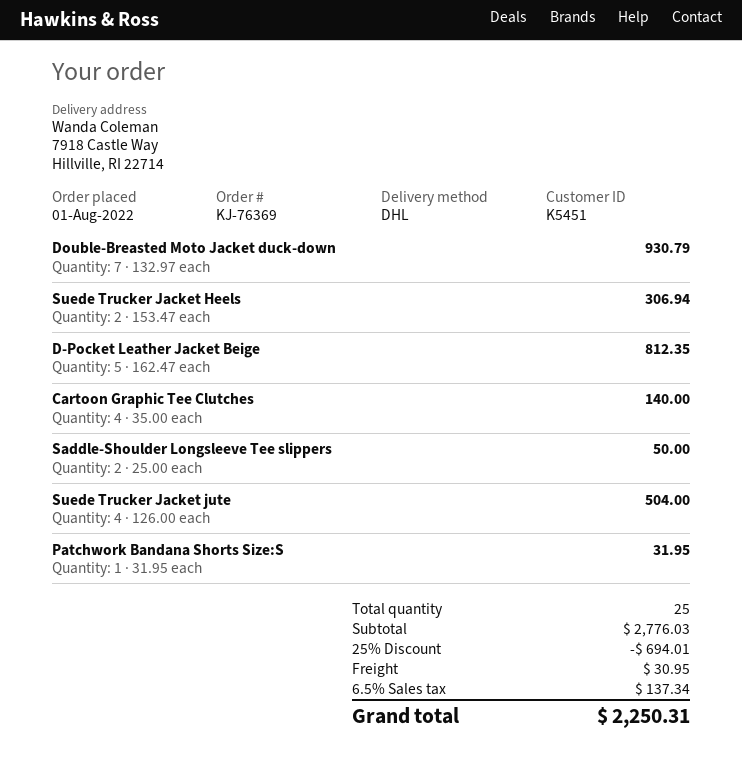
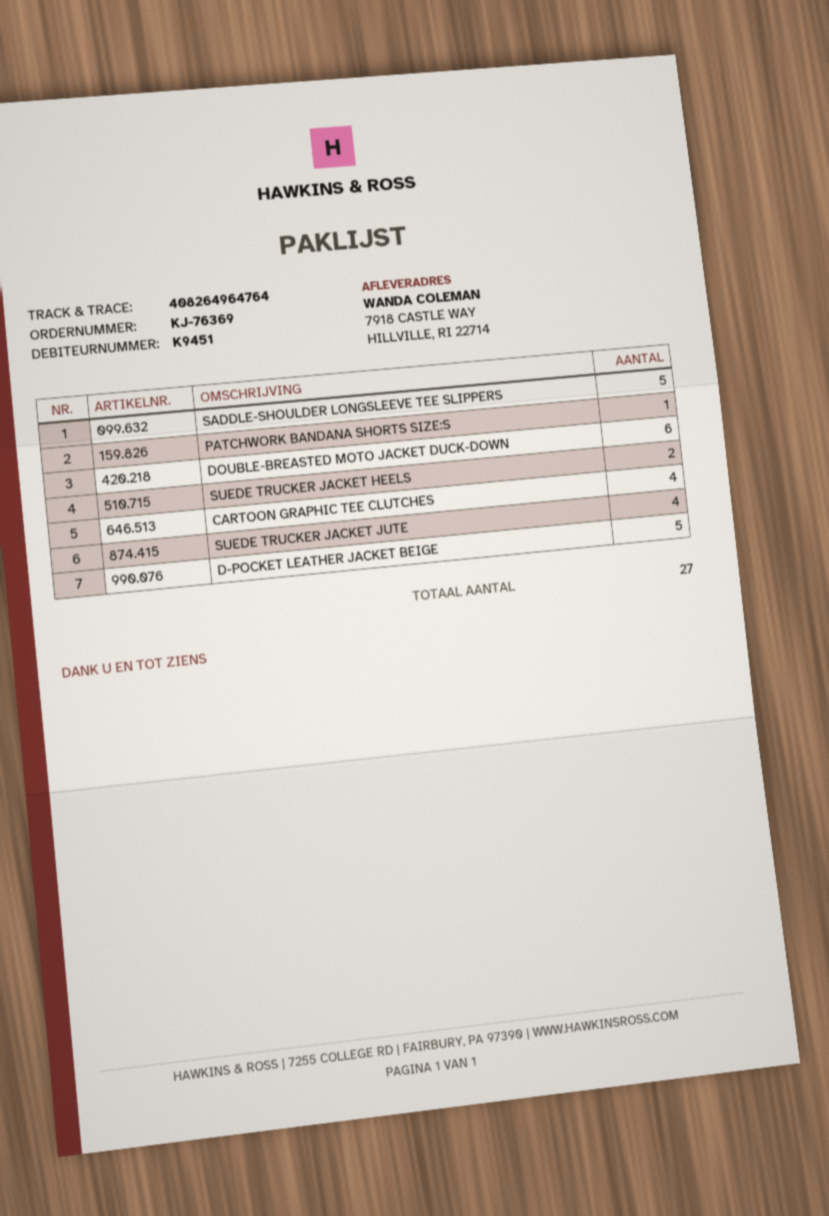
customer number: K5451 -> K9451
Double-Breasted Moto Jacket duck-down: 7 -> 6
Saddle-Shoulder Longsleeve Tee slippers: 2 -> 5
total quantity: 25 -> 27

